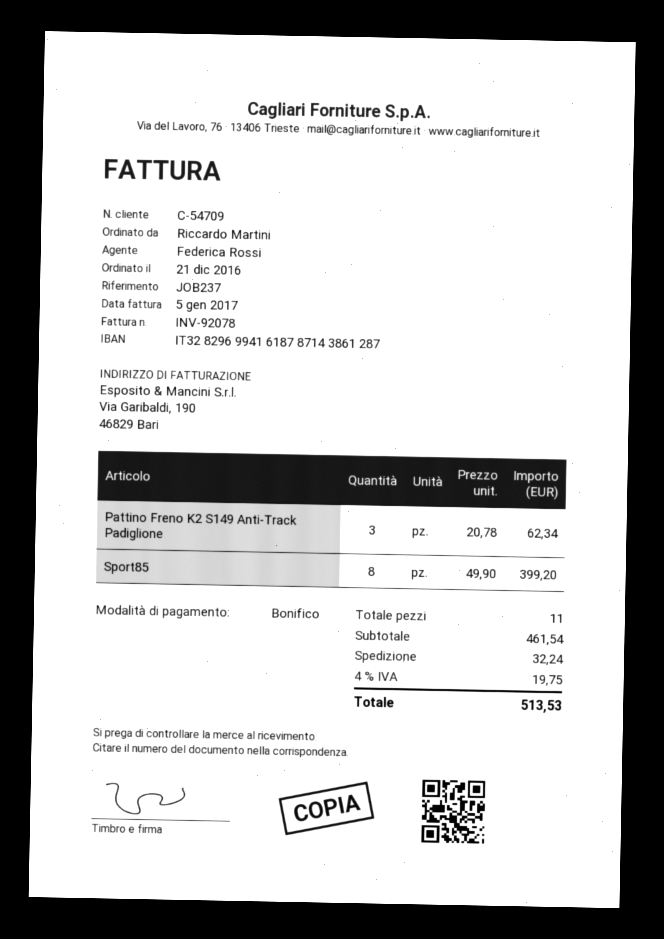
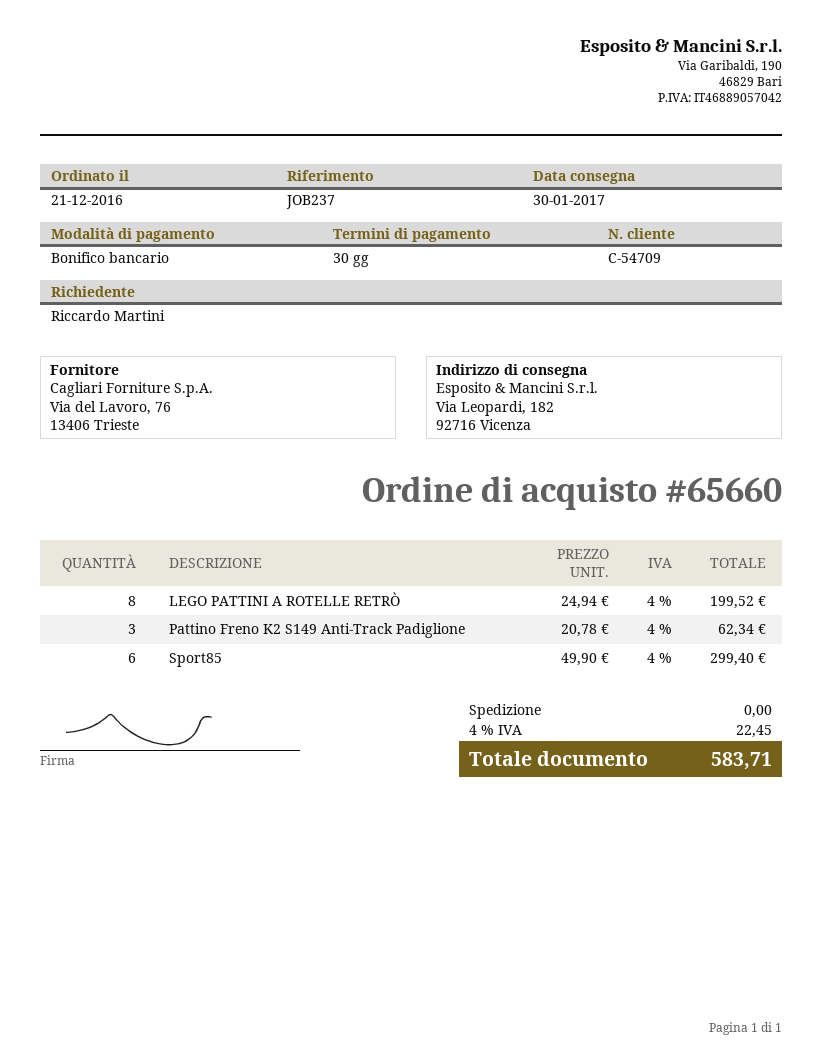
Sport85: 8 x 49.90 = 399.20 -> 6 x 49.90 = 299.40
LEGO PATTINI A ROTELLE RETRÒ: none -> 8 x 24.94 = 199.52
shipping: 32.24 -> 0.00
tax: 4% = 19.75 -> 4% = 22.45
total: 513.53 -> 583.71

